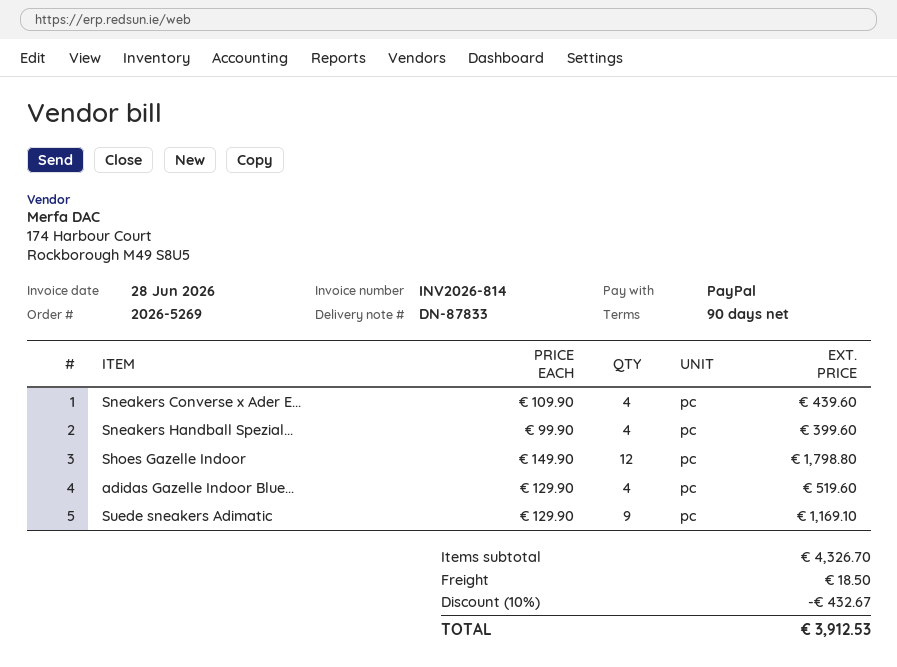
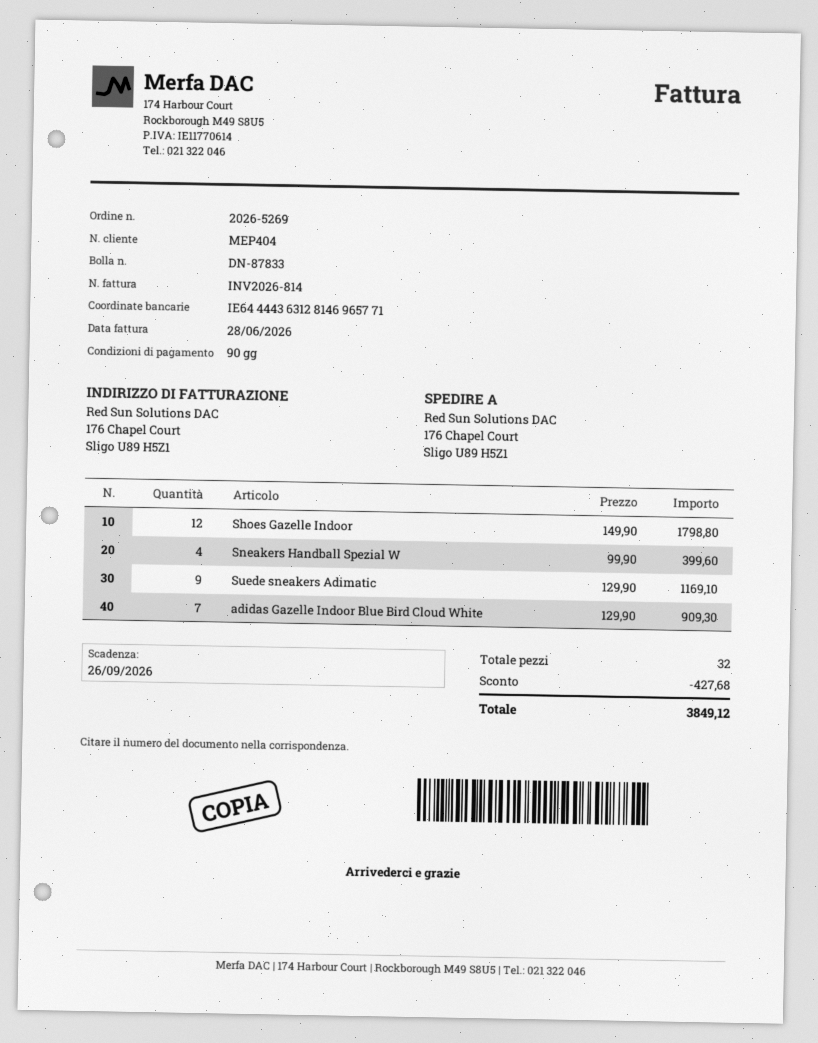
Sneakers Converse x Ader E...: 4 x 109.90 = 439.60 -> none
adidas Gazelle Indoor Blue...: 4 x 129.90 = 519.60 -> 7 x 129.90 = 909.30
discount: 432.67 -> 427.68
shipping: 18.50 -> none
total: 3912.53 -> 3849.12

